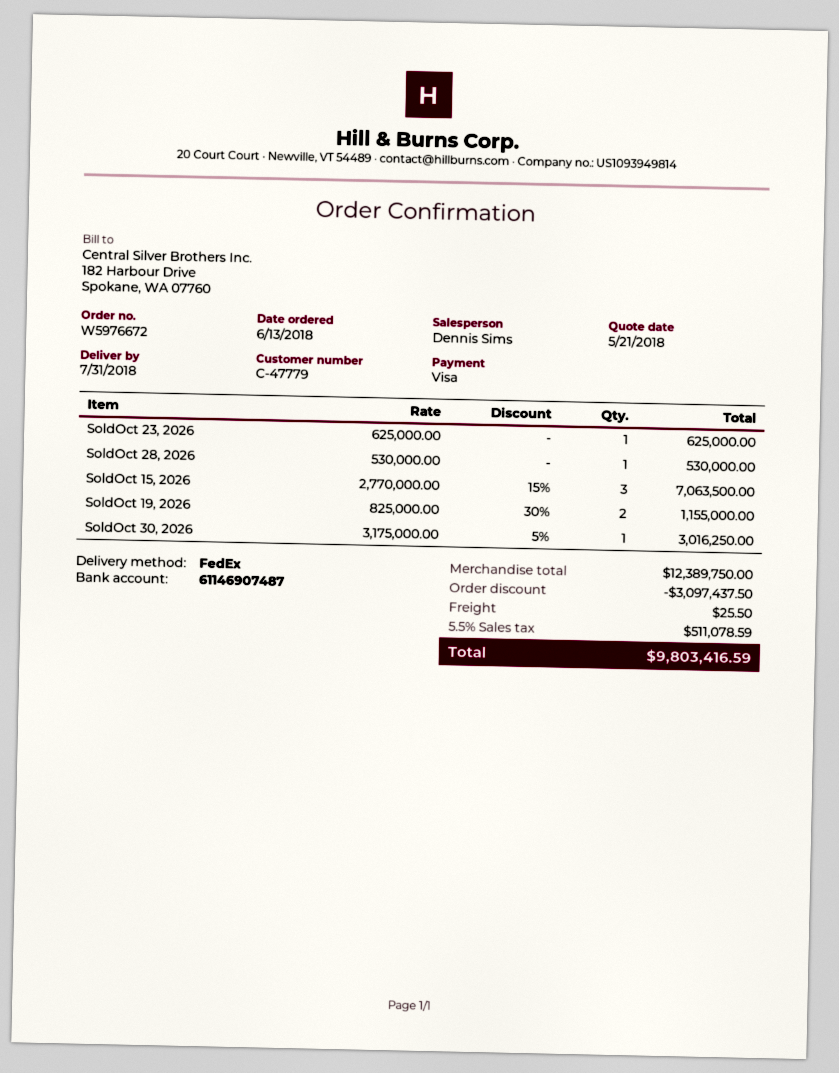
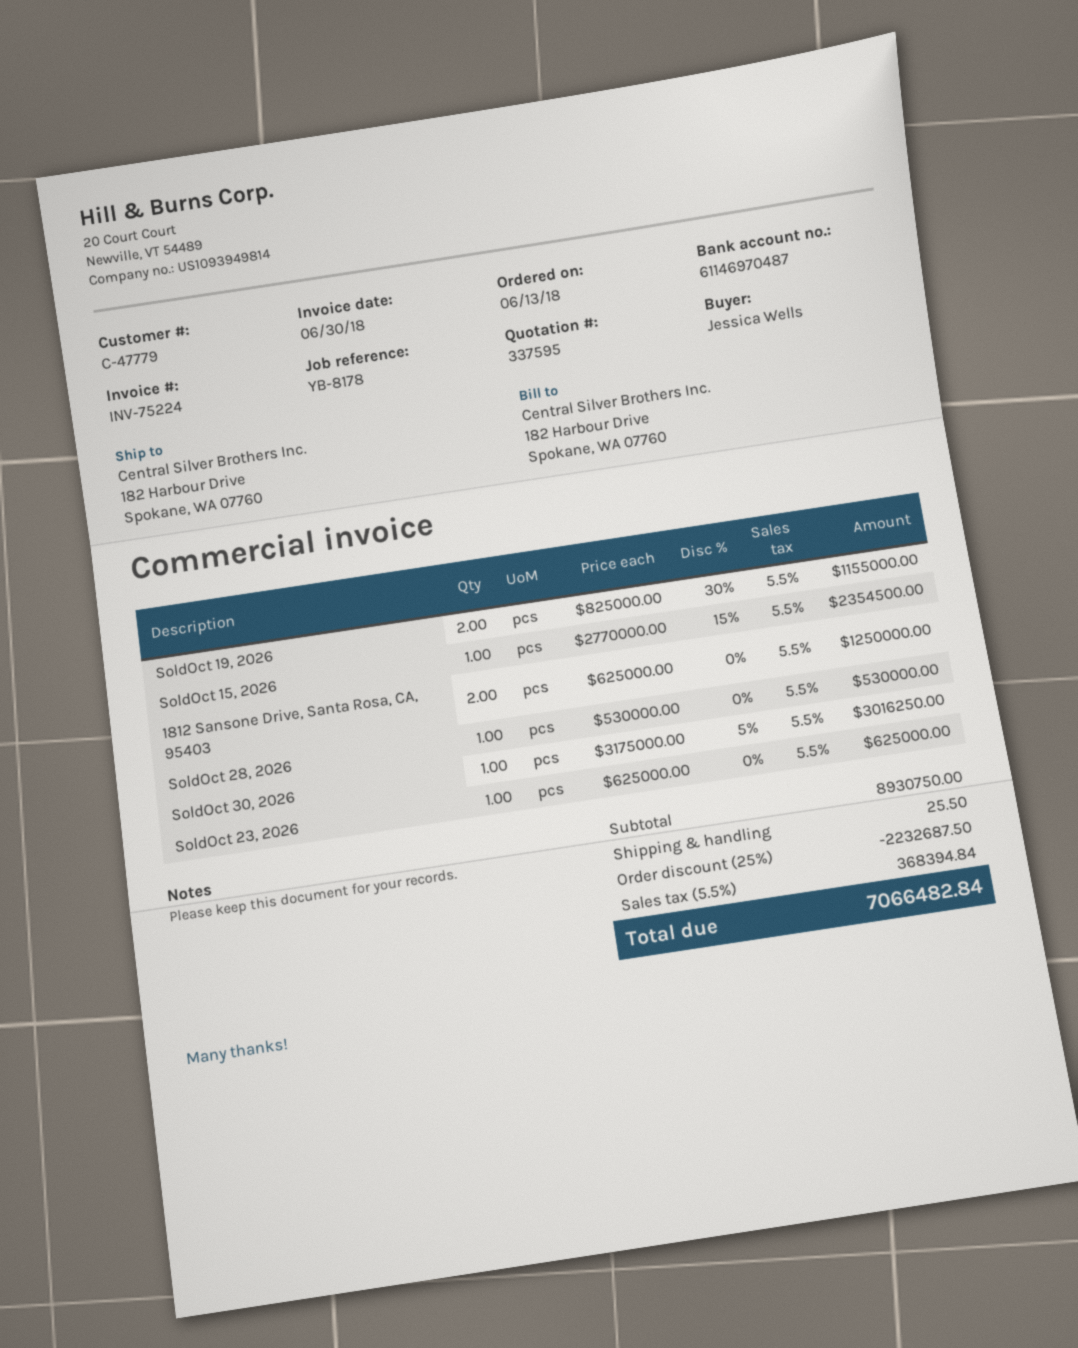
bank account: 61146907487 -> 61146970487
SoldOct 15, 2026: 3 x 2770000.00 - 15% = 7063500.00 -> 1 x 2770000.00 - 15% = 2354500.00
1812 Sansone Drive, Santa Rosa, CA, 95403: none -> 2 x 625000.00 = 1250000.00
subtotal: 12389750.00 -> 8930750.00
discount: 3097437.50 -> 2232687.50
tax: 5.5% = 511078.59 -> 5.5% = 368394.84
total: 9803416.59 -> 7066482.84

